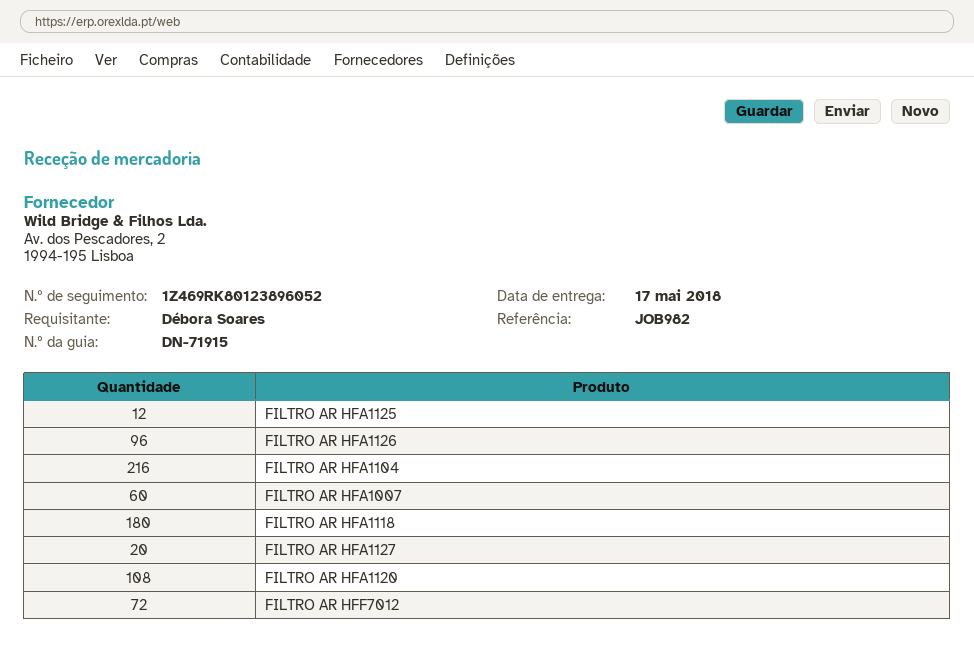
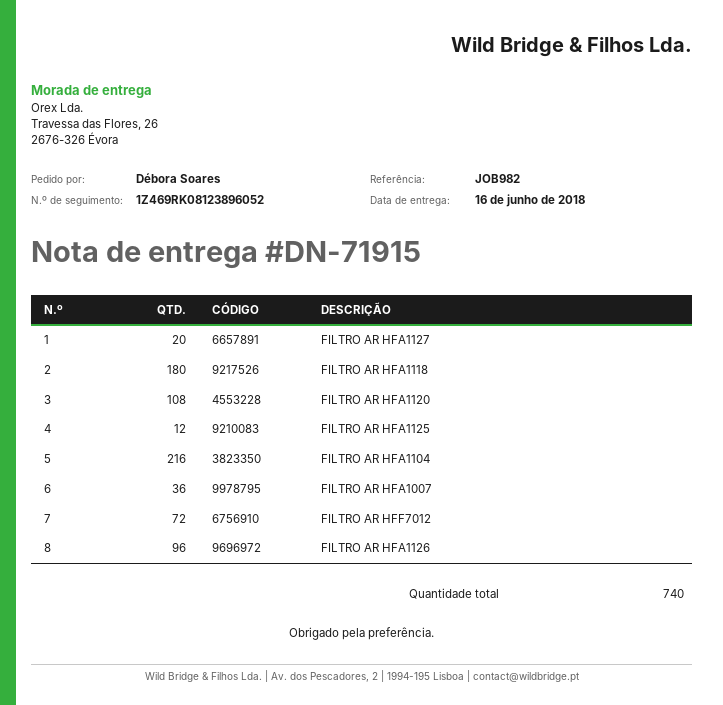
delivery date: 2018-05-17 -> 2018-06-16
tracking number: 1Z469RK80123896052 -> 1Z469RK08123896052
FILTRO AR HFA1007: 60 -> 36

